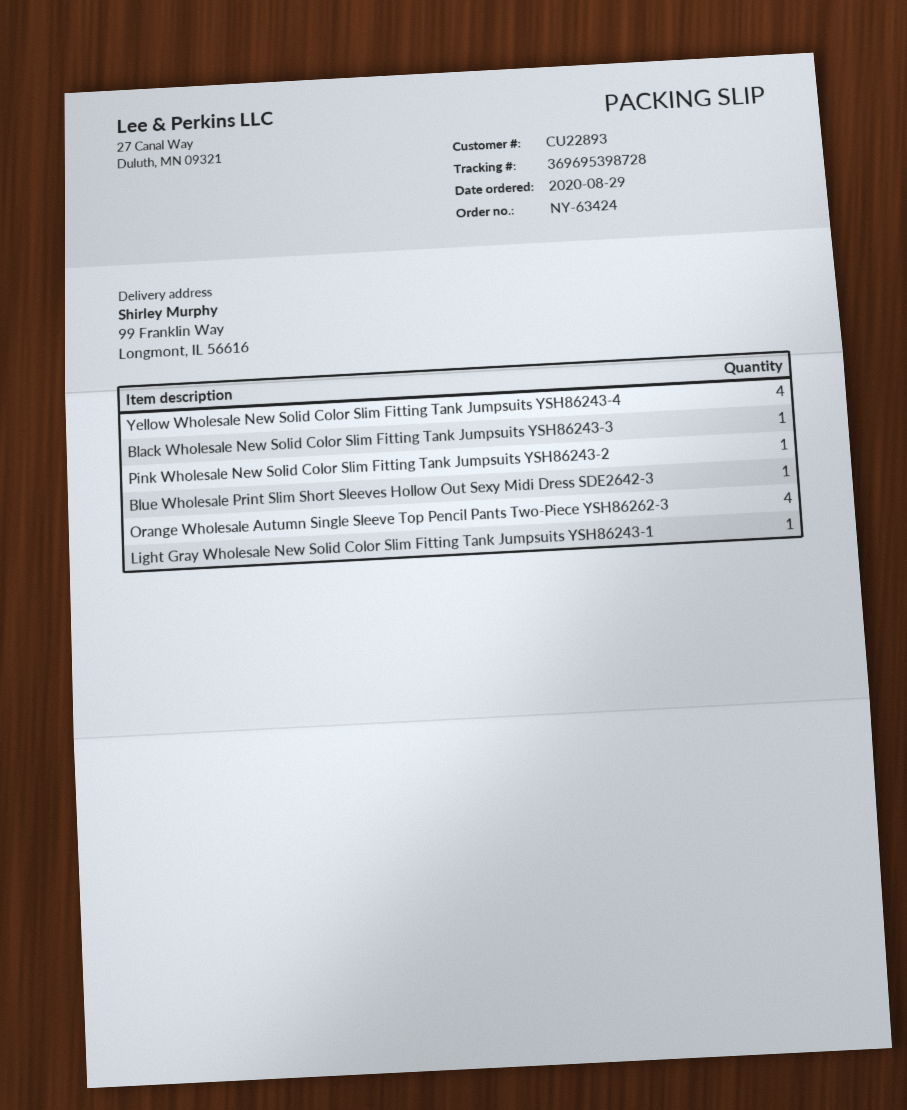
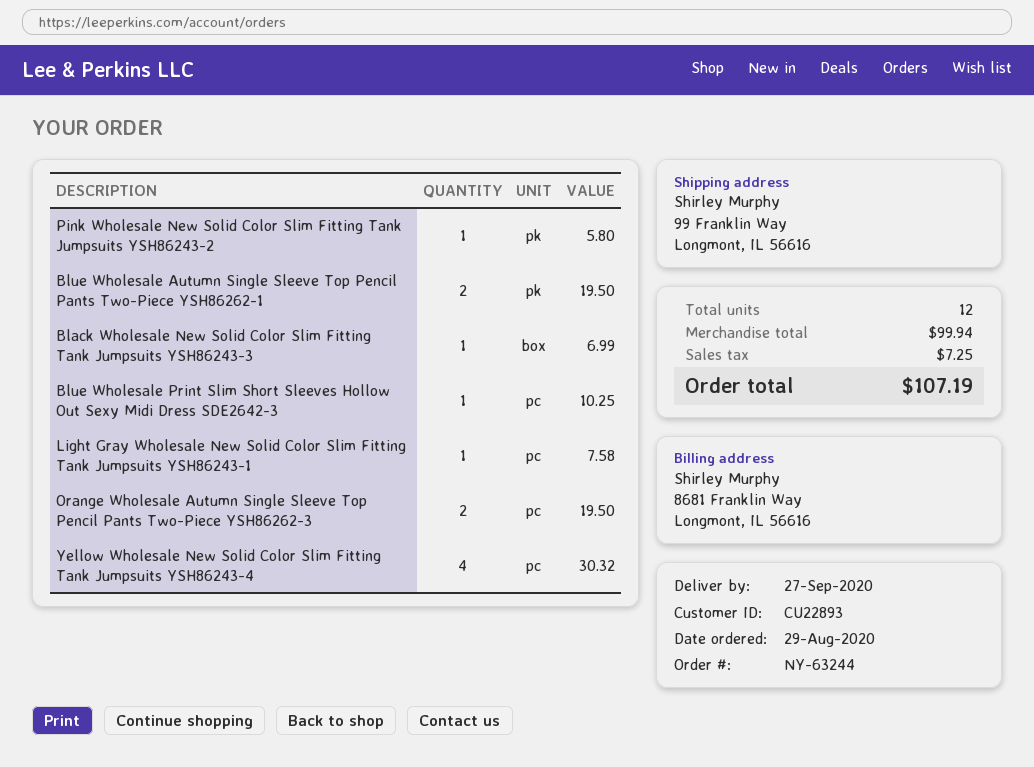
order number: NY-63424 -> NY-63244
Orange Wholesale Autumn Single Sleeve Top Pencil Pants Two-Piece YSH86262-3: 4 -> 2
Blue Wholesale Autumn Single Sleeve Top Pencil Pants Two-Piece YSH86262-1: none -> 2

